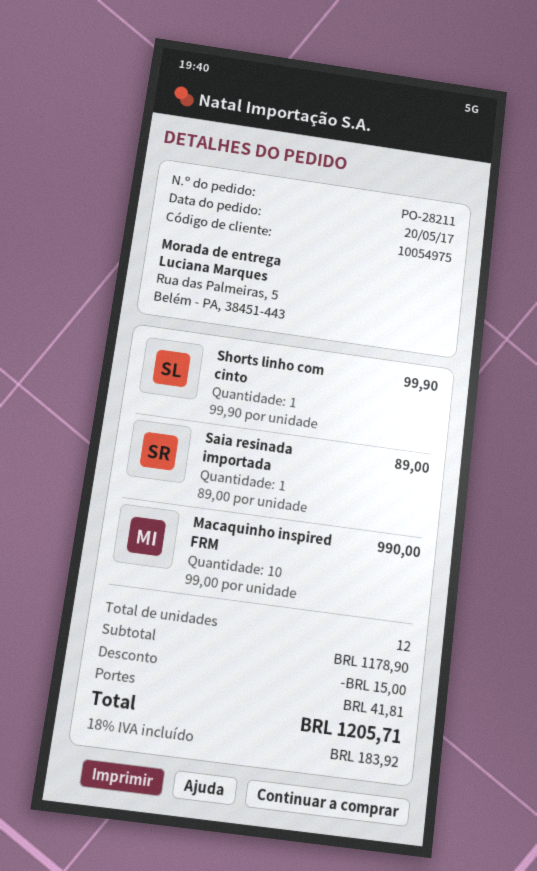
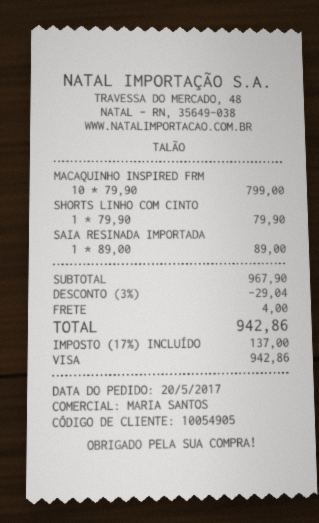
customer number: 10054975 -> 10054905
Shorts linho com cinto: 1 x 99.90 = 99.90 -> 1 x 79.90 = 79.90
Macaquinho inspired FRM: 10 x 99.00 = 990.00 -> 10 x 79.90 = 799.00
subtotal: 1178.90 -> 967.90
discount: 15.00 -> 29.04
shipping: 41.81 -> 4.00
tax: 18% = 183.92 -> 17% = 137.00
total: 1205.71 -> 942.86

